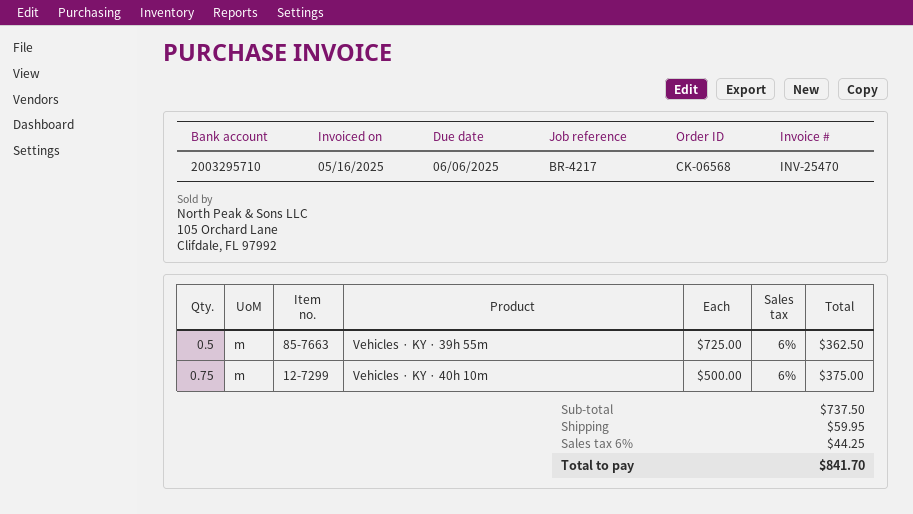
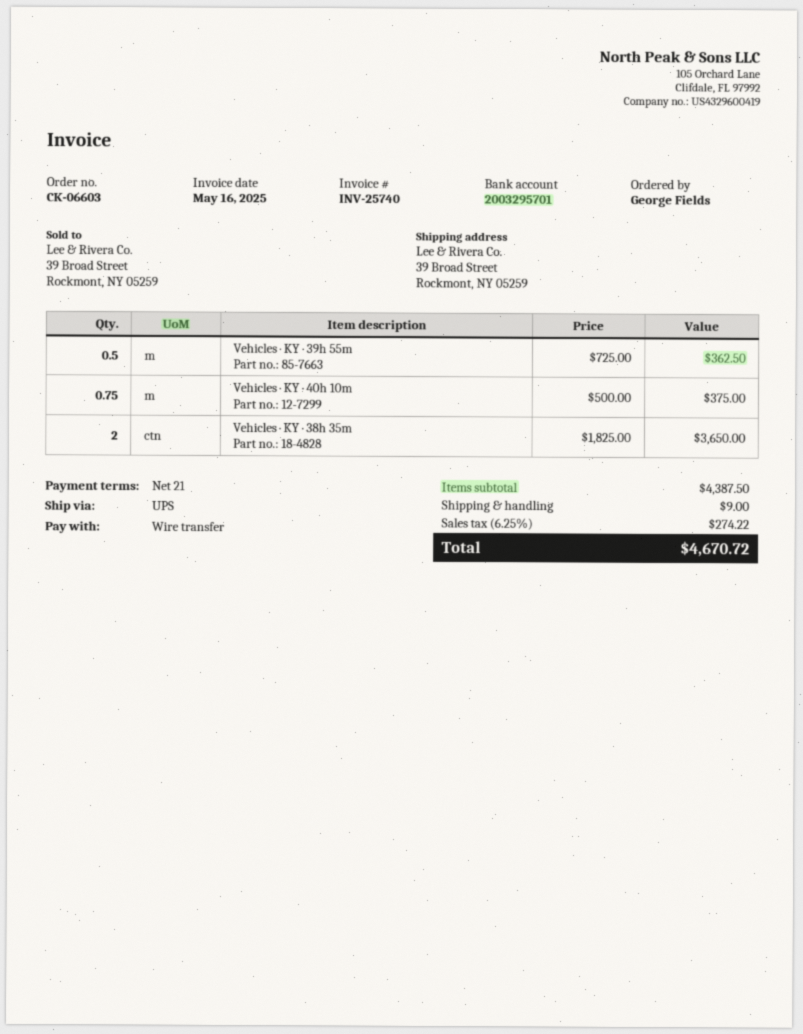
order number: CK-06568 -> CK-06603
invoice number: INV-25470 -> INV-25740
bank account: 2003295710 -> 2003295701
Vehicles · KY · 38h 35m: none -> 2 x 1825.00 = 3650.00
subtotal: 737.50 -> 4387.50
shipping: 59.95 -> 9.00
tax: 6% = 44.25 -> 6.25% = 274.22
total: 841.70 -> 4670.72

